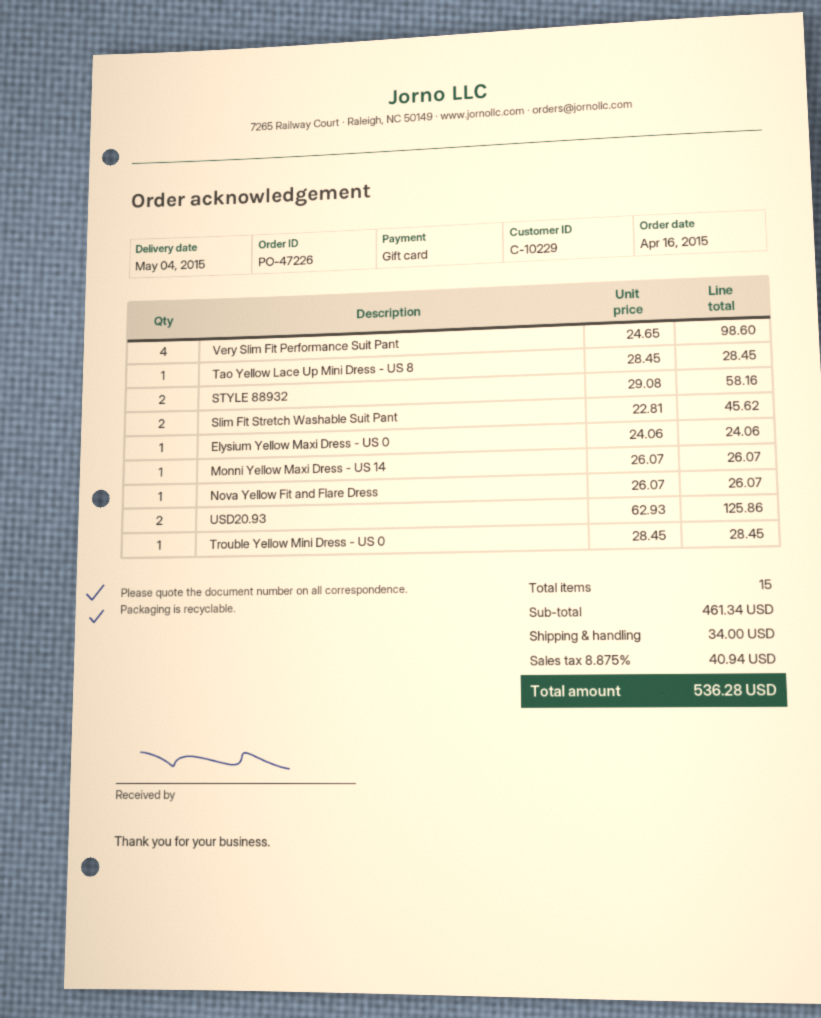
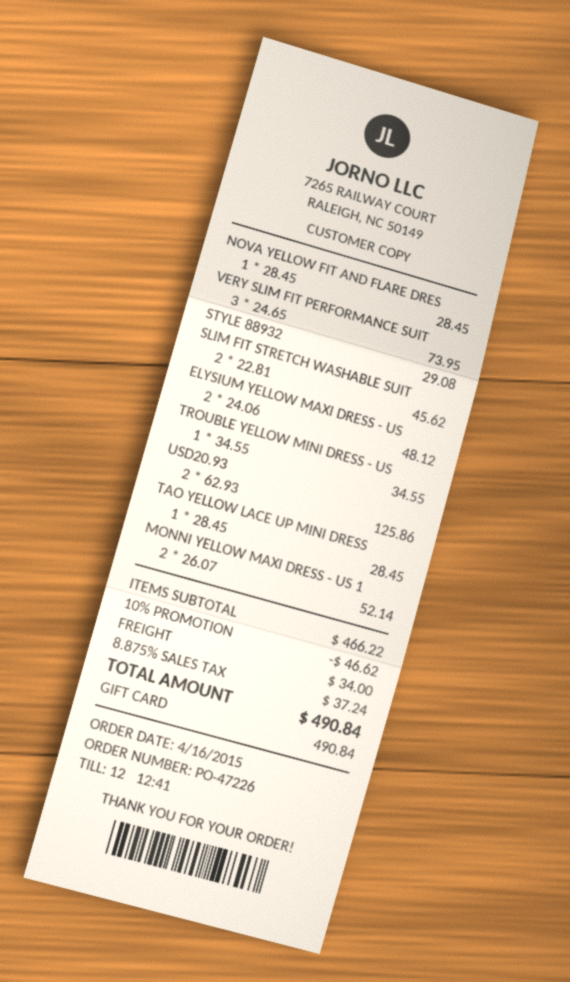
Very Slim Fit Performance Suit Pant: 4 x 24.65 = 98.60 -> 3 x 24.65 = 73.95
STYLE 88932: 2 x 29.08 = 58.16 -> 1 x 29.08 = 29.08
Elysium Yellow Maxi Dress - US 0: 1 x 24.06 = 24.06 -> 2 x 24.06 = 48.12
Monni Yellow Maxi Dress - US 14: 1 x 26.07 = 26.07 -> 2 x 26.07 = 52.14
Nova Yellow Fit and Flare Dress: 1 x 26.07 = 26.07 -> 1 x 28.45 = 28.45
Trouble Yellow Mini Dress - US 0: 1 x 28.45 = 28.45 -> 1 x 34.55 = 34.55
subtotal: 461.34 -> 466.22
discount: none -> 10% = 46.62
tax: 8.875% = 40.94 -> 8.875% = 37.24
total: 536.28 -> 490.84

